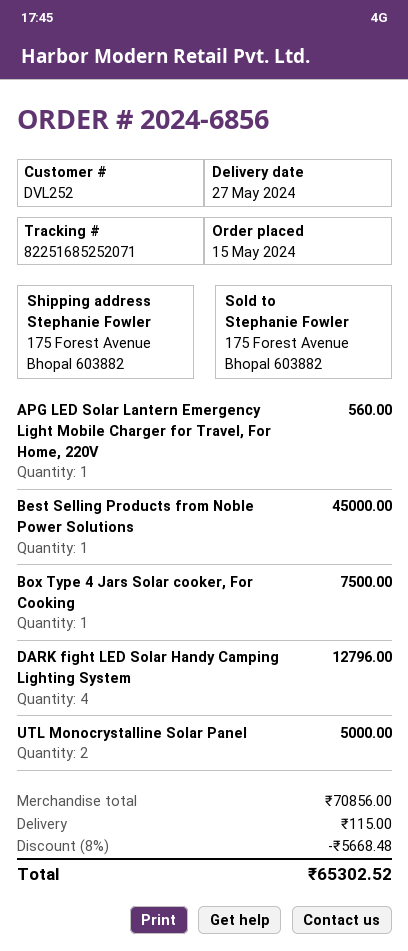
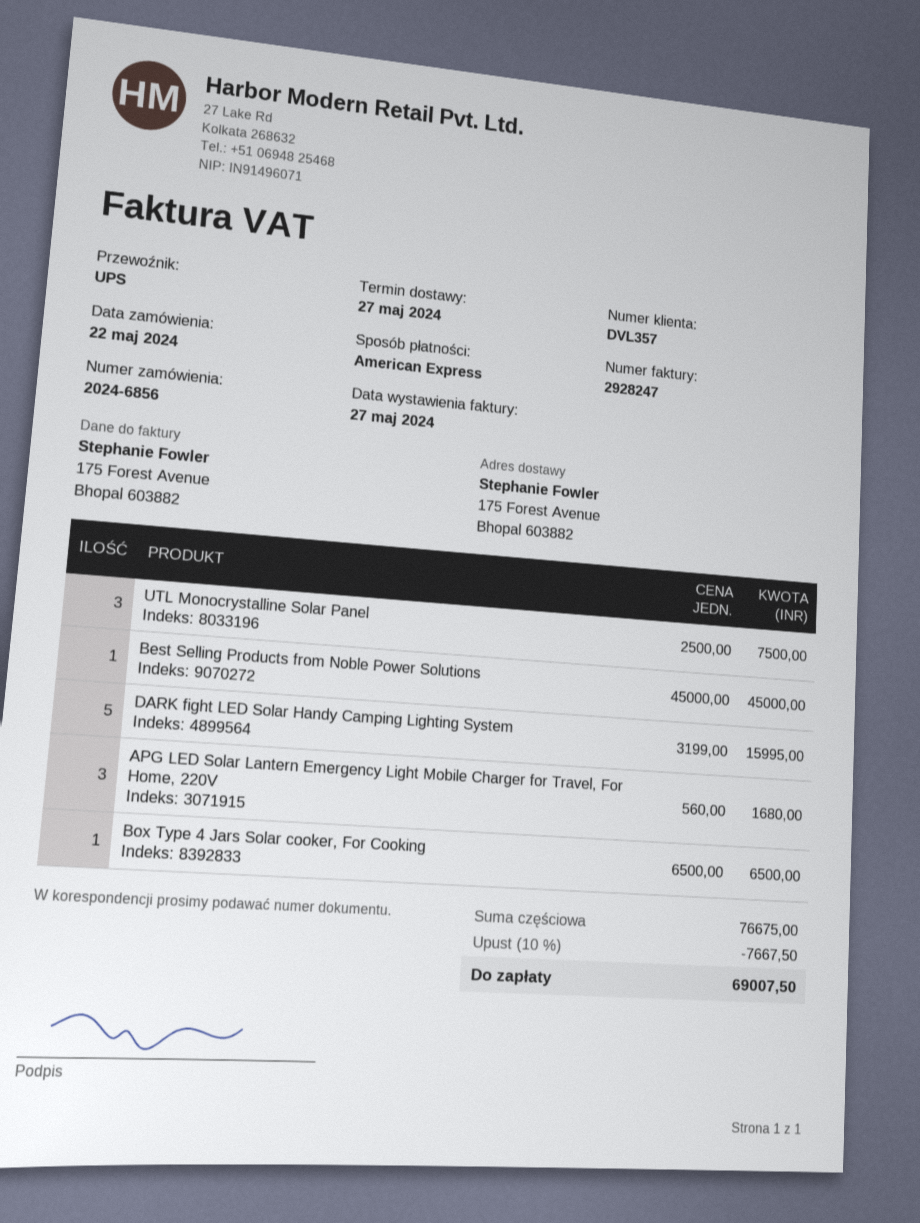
order date: 2024-05-15 -> 2024-05-22
customer number: DVL252 -> DVL357
APG LED Solar Lantern Emergency Light Mobile Charger for Travel, For Home, 220V: 1 for 560.00 -> 3 for 1680.00
Box Type 4 Jars Solar cooker, For Cooking: 1 for 7500.00 -> 1 for 6500.00
DARK fight LED Solar Handy Camping Lighting System: 4 for 12796.00 -> 5 for 15995.00
UTL Monocrystalline Solar Panel: 2 for 5000.00 -> 3 for 7500.00
subtotal: 70856.00 -> 76675.00
discount: 8% = 5668.48 -> 10% = 7667.50
shipping: 115.00 -> none
total: 65302.52 -> 69007.50

